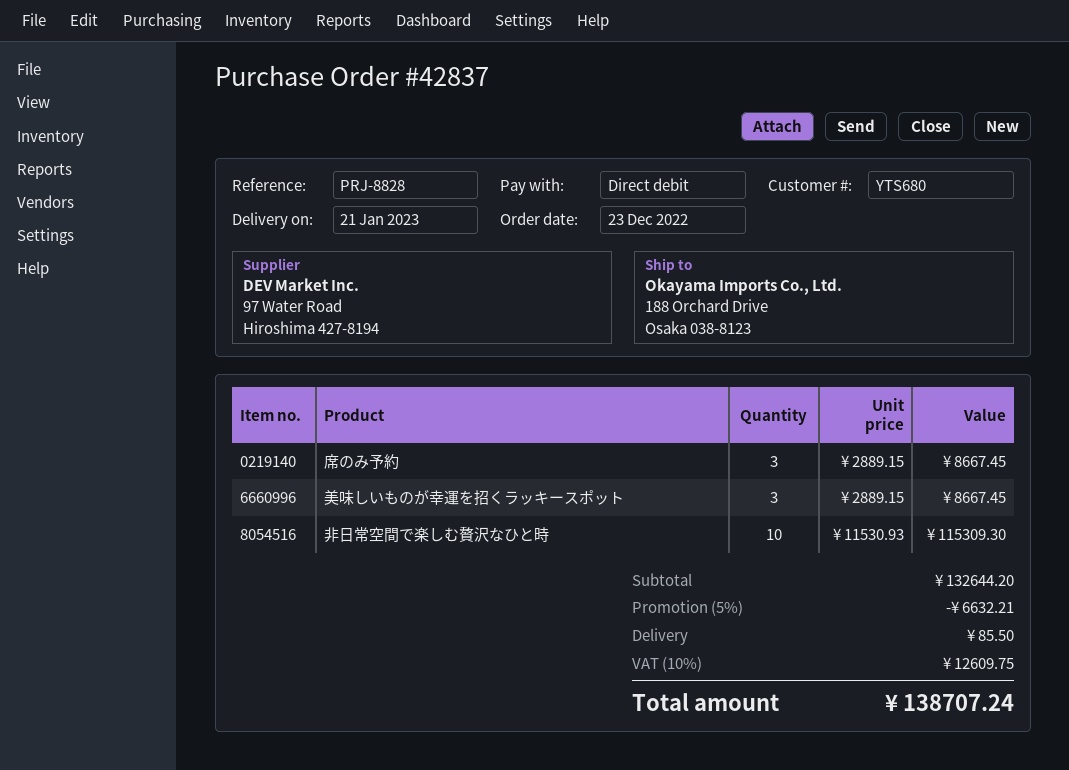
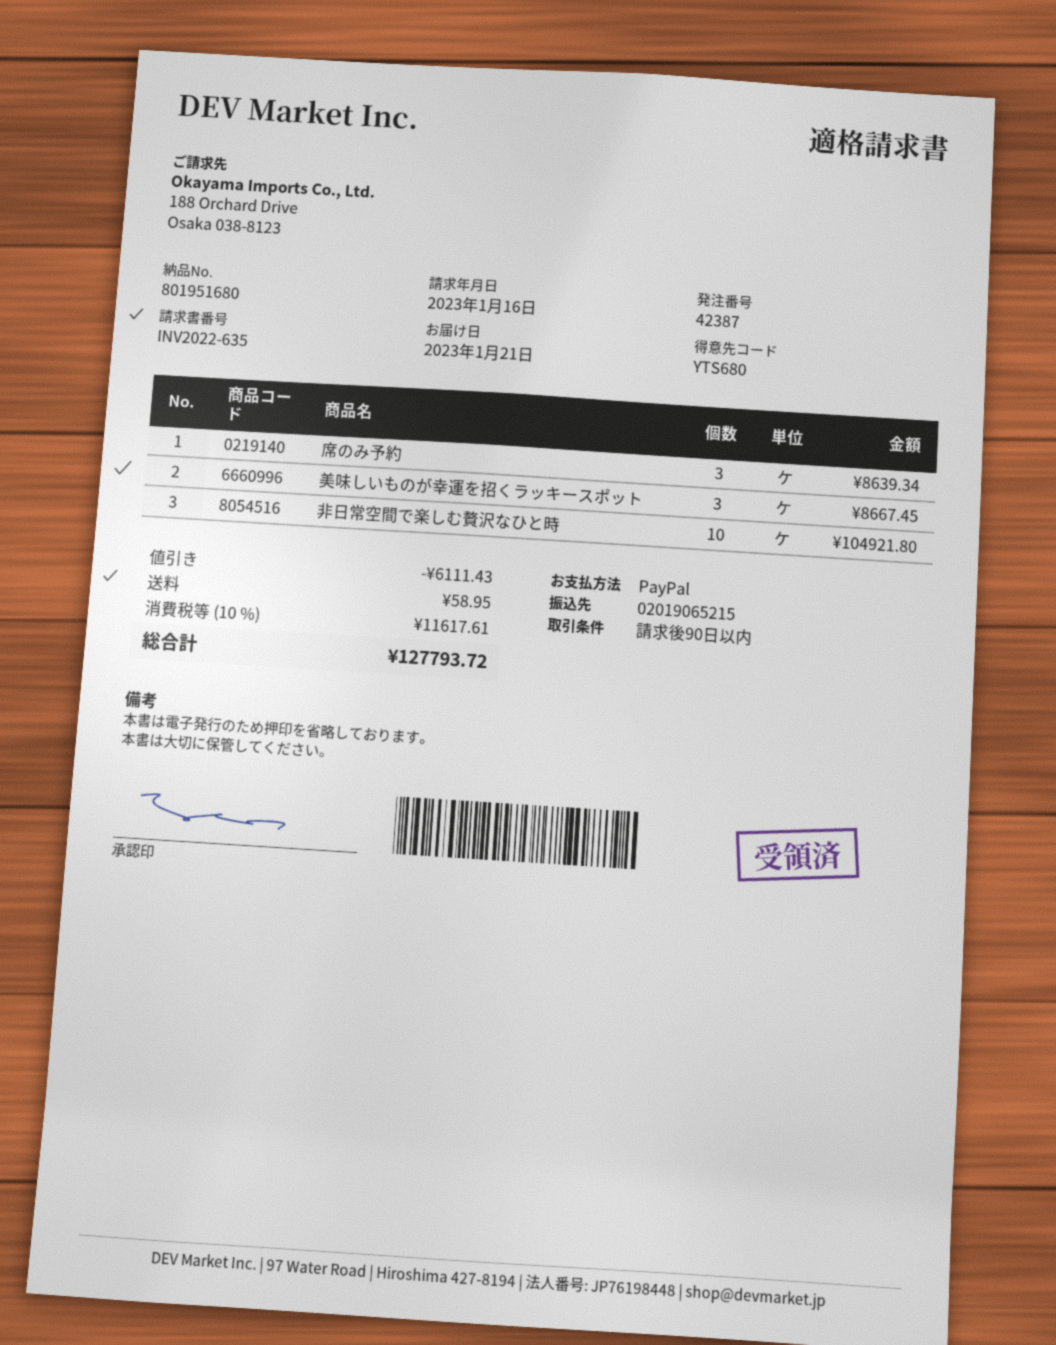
order number: 42837 -> 42387
payment method: direct debit -> PayPal
席のみ予約: 3 for 8667.45 -> 3 for 8639.34
非日常空間で楽しむ贅沢なひと時: 10 for 115309.30 -> 10 for 104921.80
discount: 6632.21 -> 6111.43
shipping: 85.50 -> 58.95
tax: 10% = 12609.75 -> 10% = 11617.61
total: 138707.24 -> 127793.72

